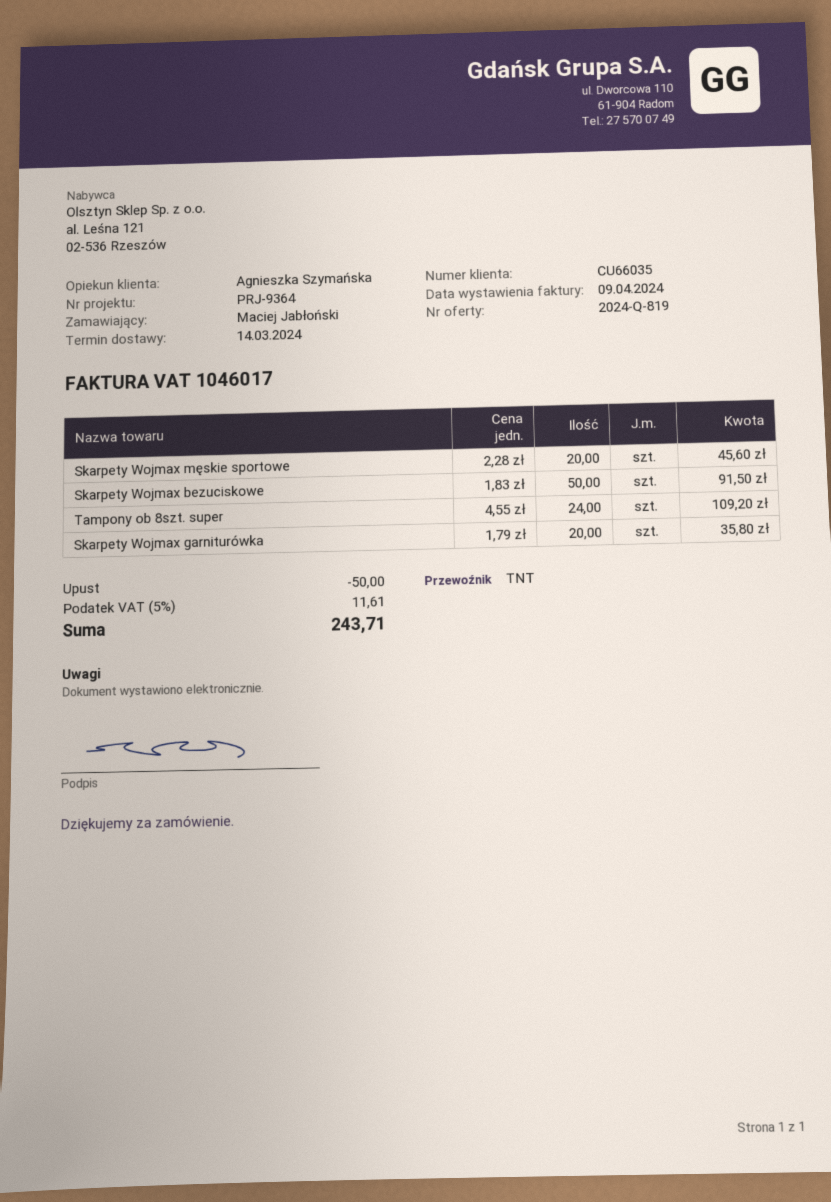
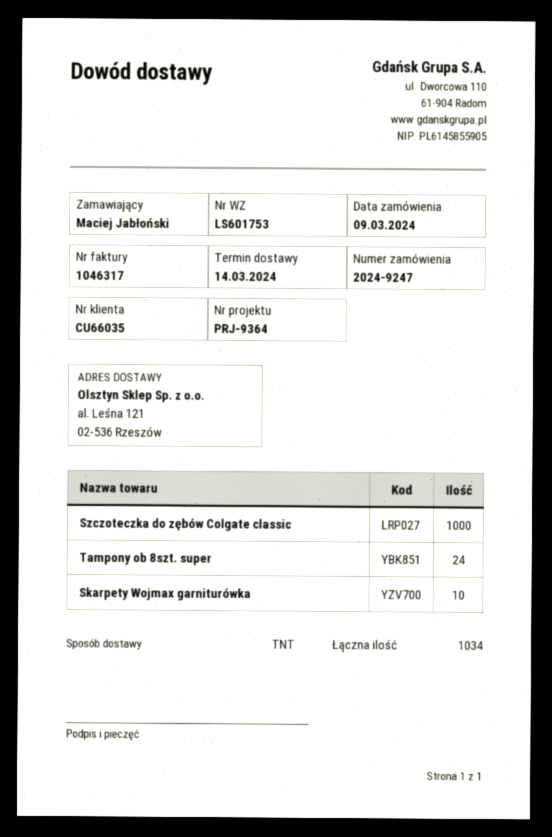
invoice number: 1046017 -> 1046317
Skarpety Wojmax męskie sportowe: 20 -> none
Skarpety Wojmax bezuciskowe: 50 -> none
Skarpety Wojmax garniturówka: 20 -> 10
Szczoteczka do zębów Colgate classic: none -> 1000

